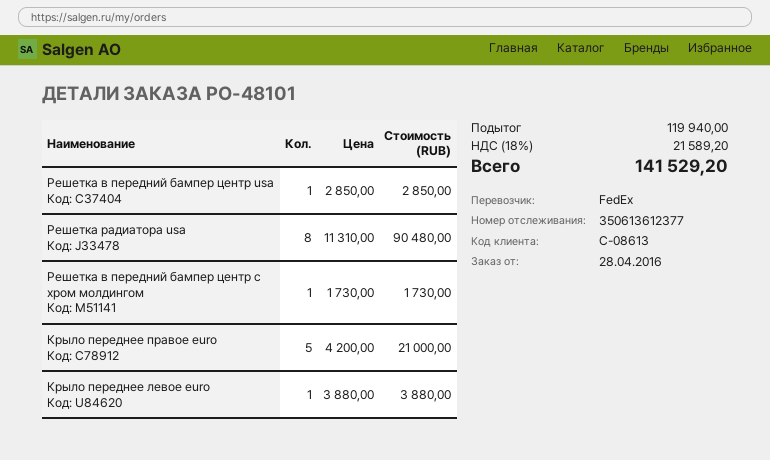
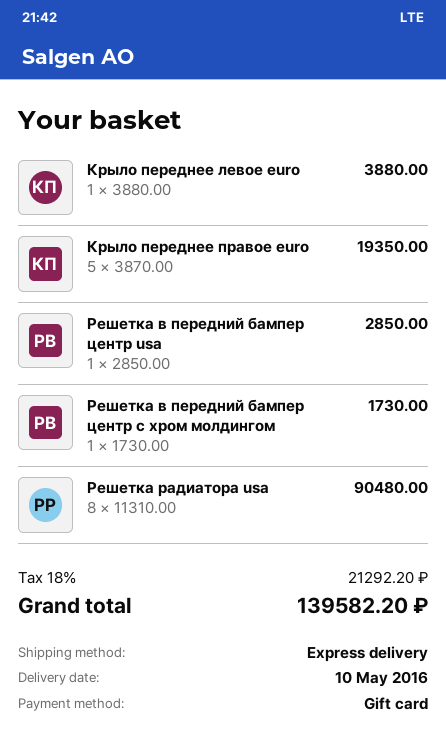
shipping method: FedEx -> express
Крыло переднее правое euro: 5 x 4200.00 = 21000.00 -> 5 x 3870.00 = 19350.00
tax: 18% = 21589.20 -> 18% = 21292.20
total: 141529.20 -> 139582.20

